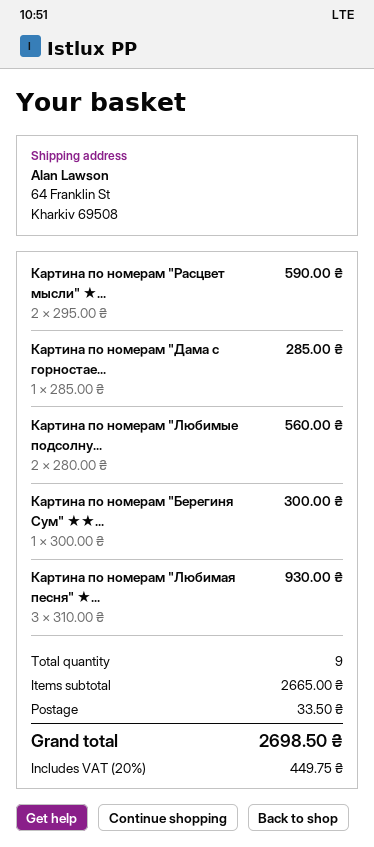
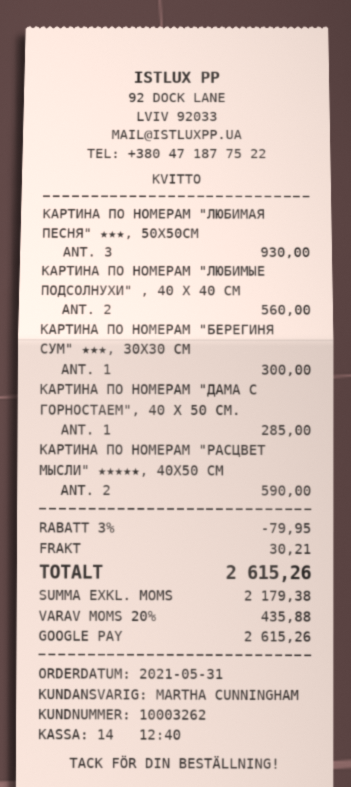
discount: none -> 3% = 79.95
shipping: 33.50 -> 30.21
tax: 20% = 449.75 -> 20% = 435.88
total: 2698.50 -> 2615.26

